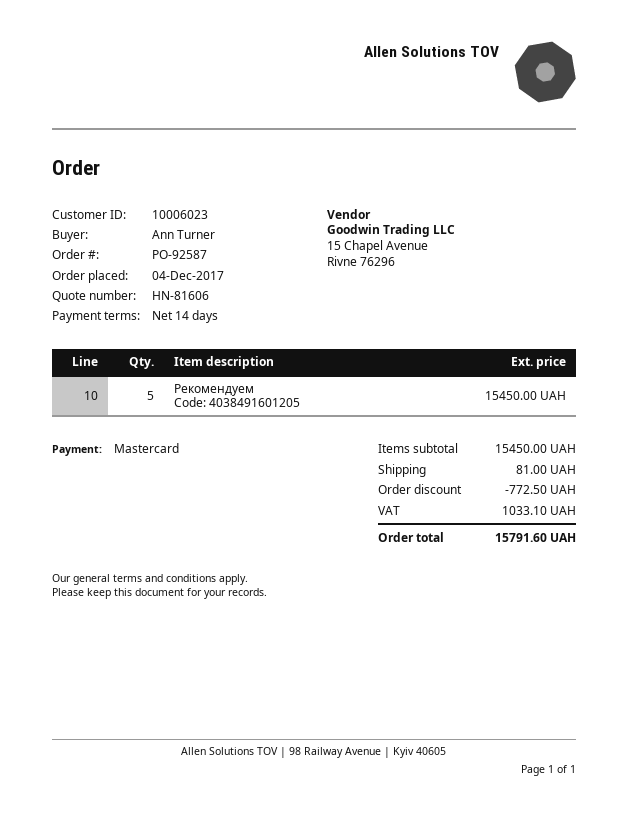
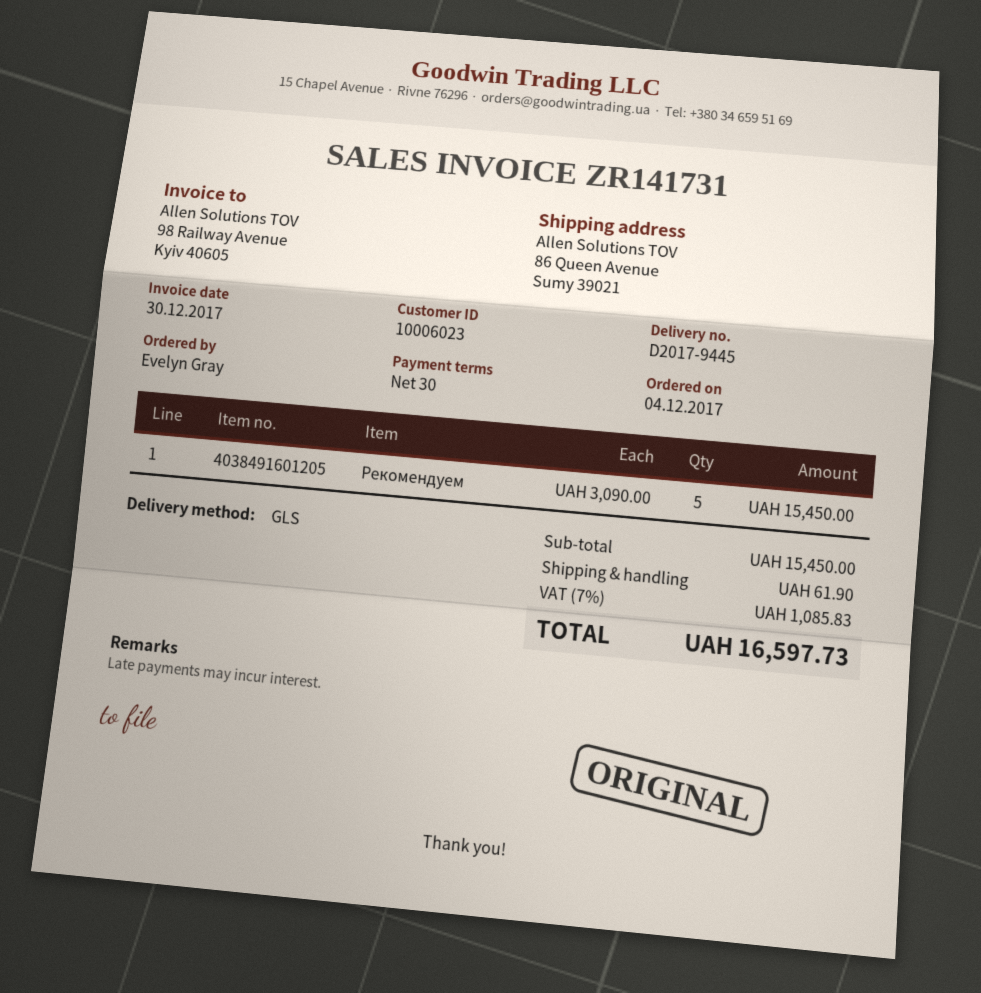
payment terms: 14 days -> 30 days
ordered by: Ann Turner -> Evelyn Gray
discount: 772.50 -> none
shipping: 81.00 -> 61.90
tax: 1033.10 -> 1085.83
total: 15791.60 -> 16597.73

